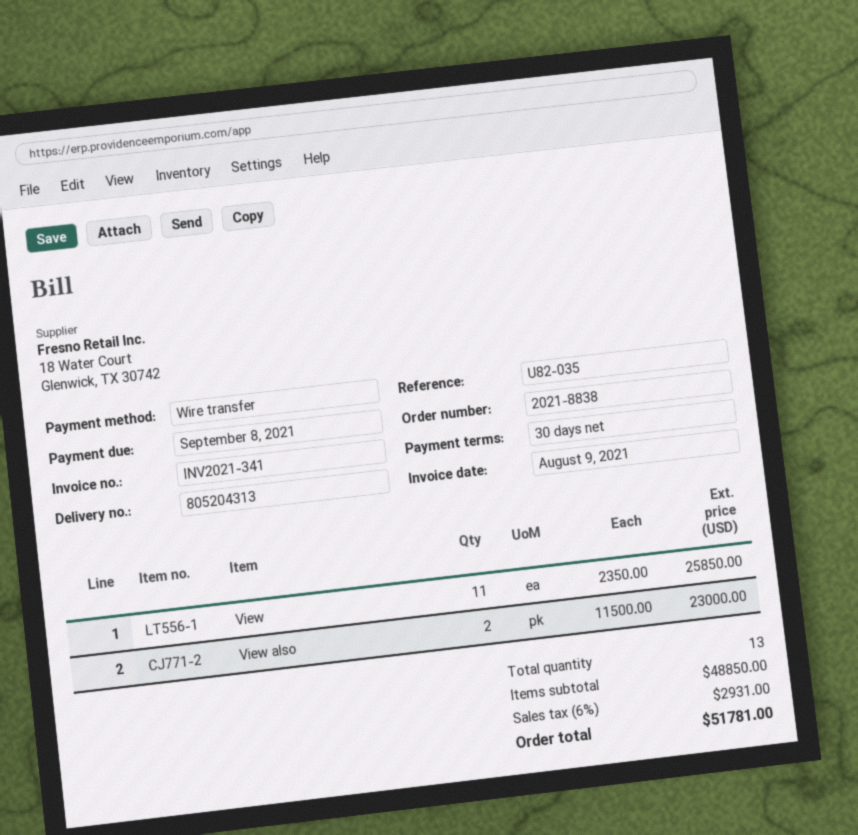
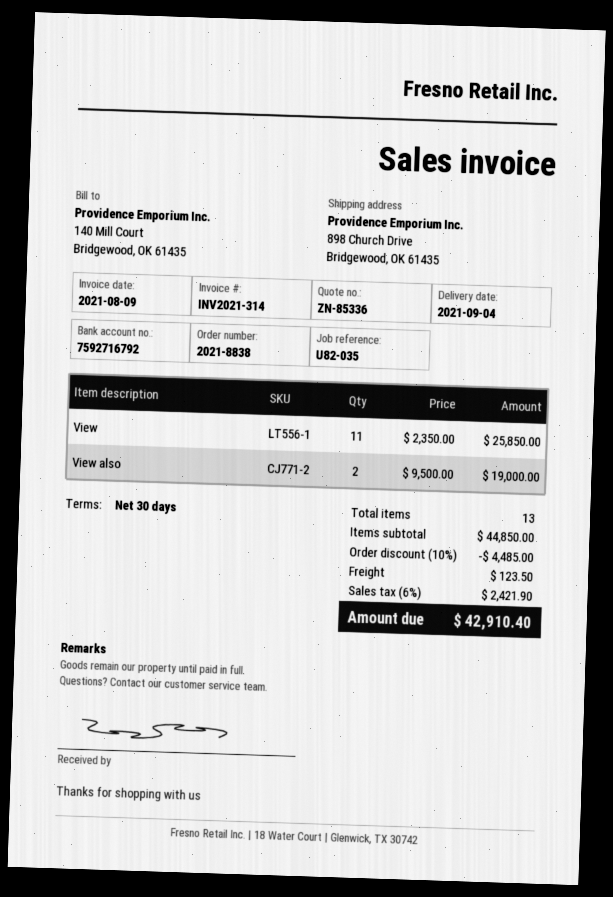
invoice number: INV2021-341 -> INV2021-314
View also: 2 x 11500.00 = 23000.00 -> 2 x 9500.00 = 19000.00
subtotal: 48850.00 -> 44850.00
discount: none -> 10% = 4485.00
shipping: none -> 123.50
tax: 6% = 2931.00 -> 6% = 2421.90
total: 51781.00 -> 42910.40

